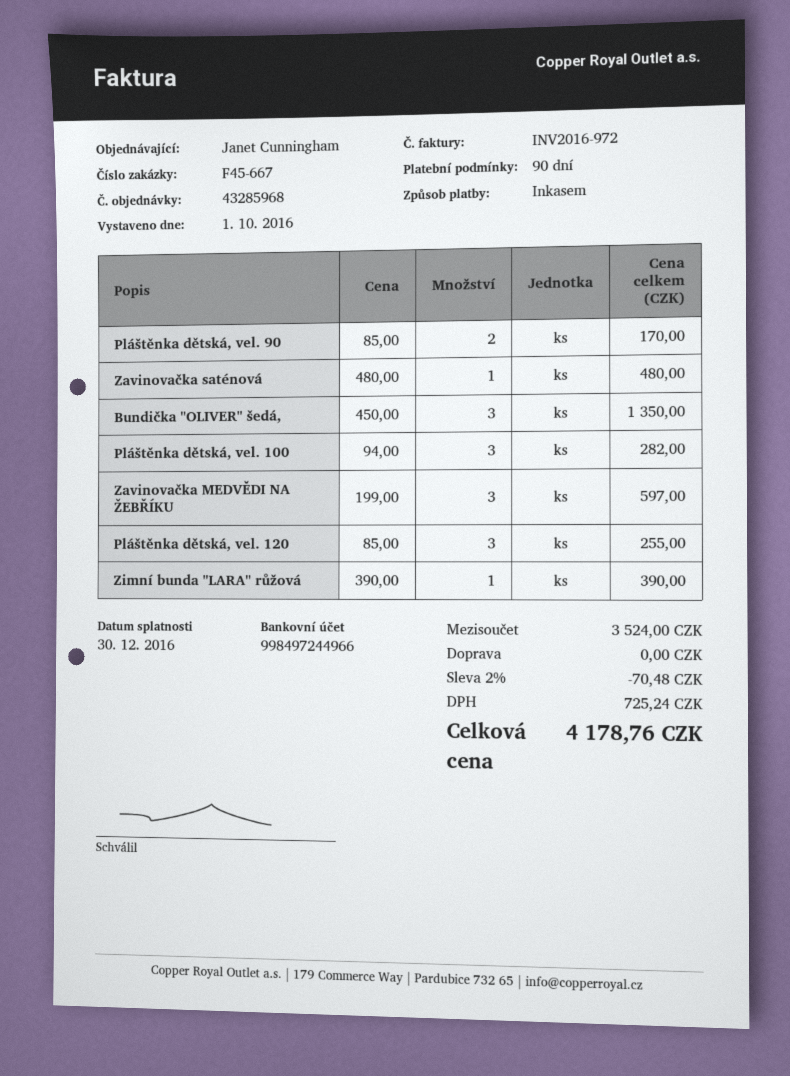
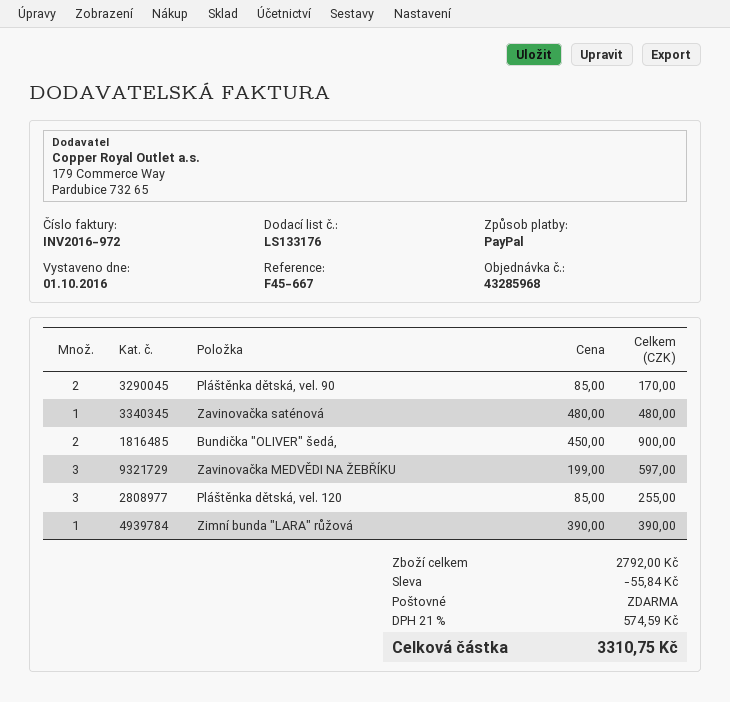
payment method: direct debit -> PayPal
Bundička "OLIVER" šedá,: 3 x 450.00 = 1350.00 -> 2 x 450.00 = 900.00
Pláštěnka dětská, vel. 100: 3 x 94.00 = 282.00 -> none
subtotal: 3524.00 -> 2792.00
discount: 70.48 -> 55.84
tax: 725.24 -> 574.59
total: 4178.76 -> 3310.75

